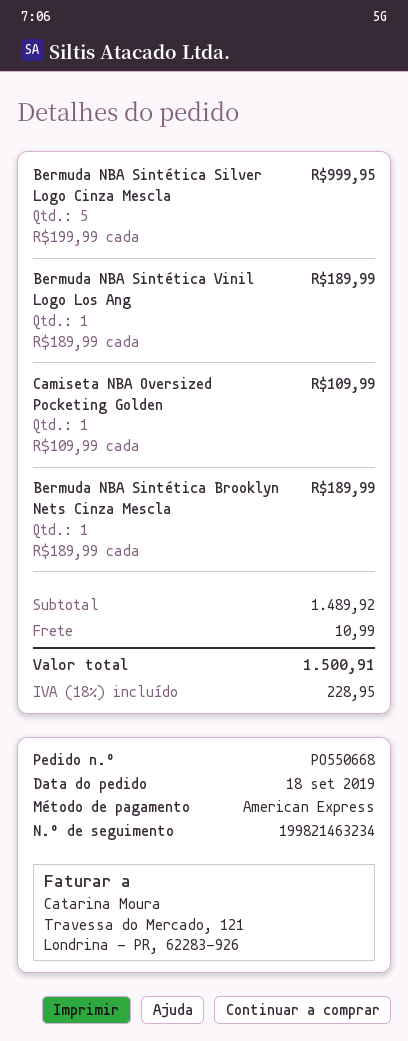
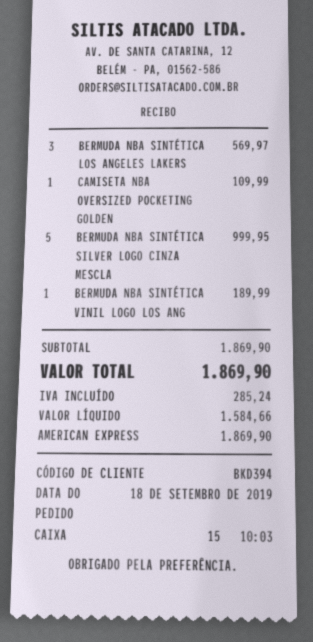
Bermuda NBA Sintética Brooklyn Nets Cinza Mescla: 1 for 189.99 -> none
BERMUDA NBA SINTÉTICA LOS ANGELES LAKERS: none -> 3 for 569.97
subtotal: 1489.92 -> 1869.90
shipping: 10.99 -> none
tax: 228.95 -> 285.24
total: 1500.91 -> 1869.90

